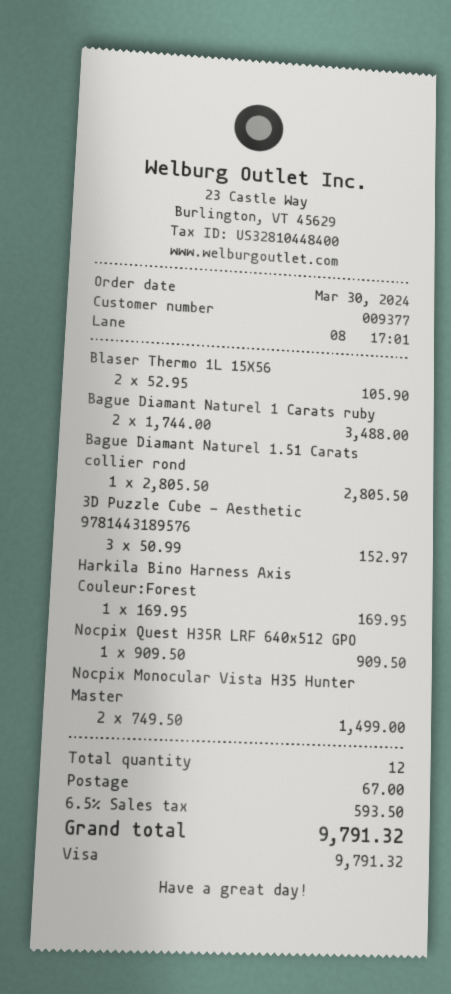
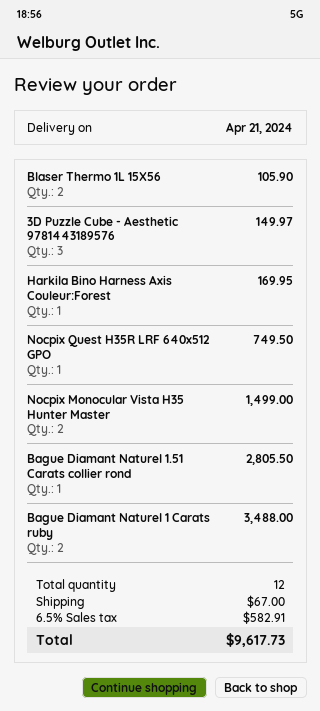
3D Puzzle Cube - Aesthetic 9781443189576: 3 for 152.97 -> 3 for 149.97
Nocpix Quest H35R LRF 640x512 GPO: 1 for 909.50 -> 1 for 749.50
tax: 6.5% = 593.50 -> 6.5% = 582.91
total: 9791.32 -> 9617.73

